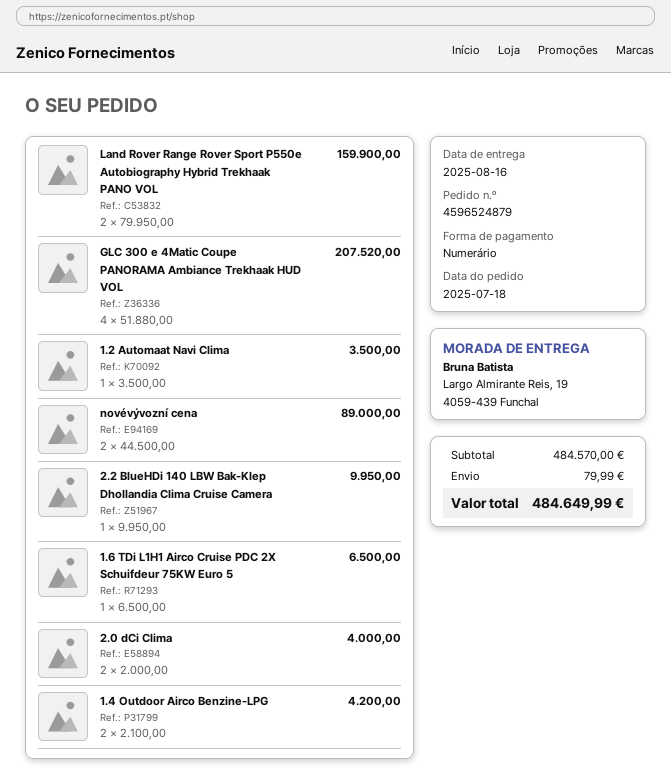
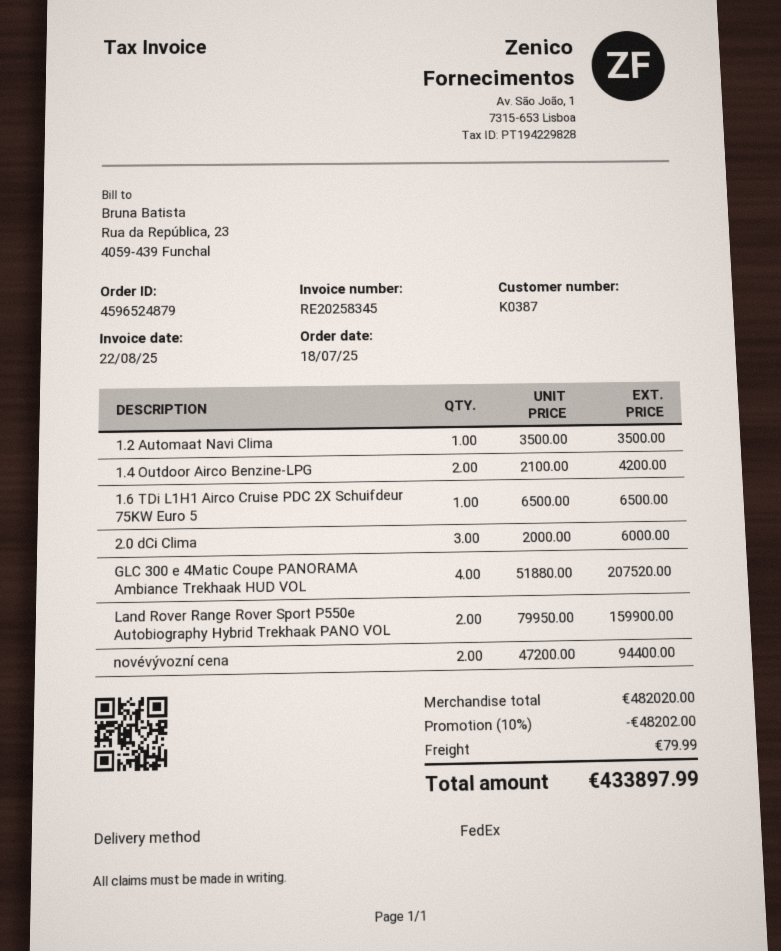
novévývozní cena: 2 x 44500.00 = 89000.00 -> 2 x 47200.00 = 94400.00
2.2 BlueHDi 140 LBW Bak-Klep Dhollandia Clima Cruise Camera: 1 x 9950.00 = 9950.00 -> none
2.0 dCi Clima: 2 x 2000.00 = 4000.00 -> 3 x 2000.00 = 6000.00
subtotal: 484570.00 -> 482020.00
discount: none -> 10% = 48202.00
total: 484649.99 -> 433897.99

